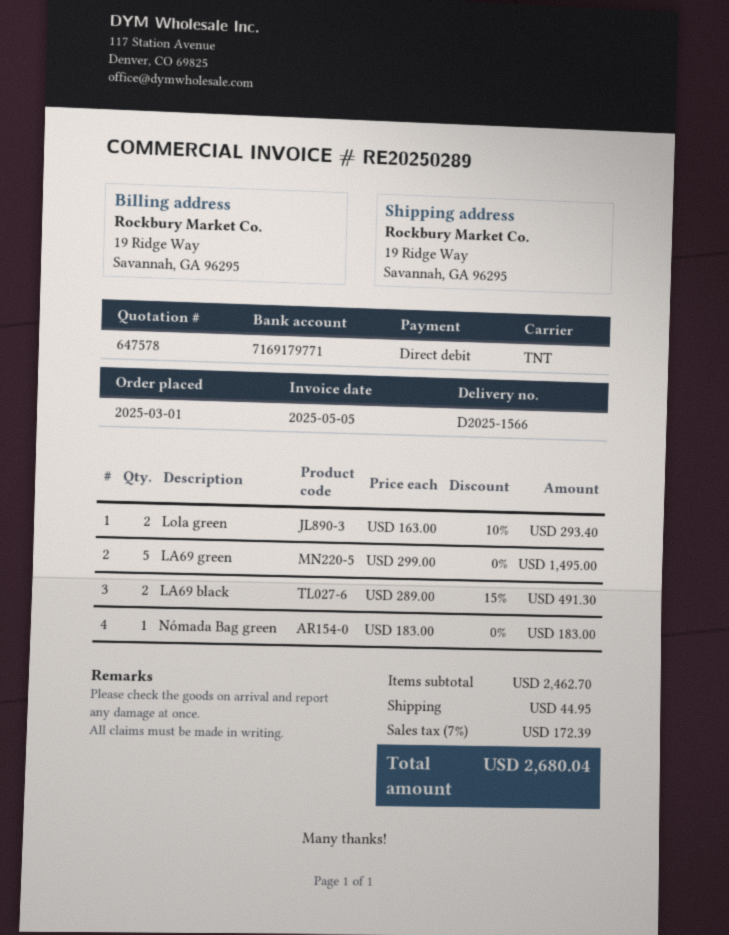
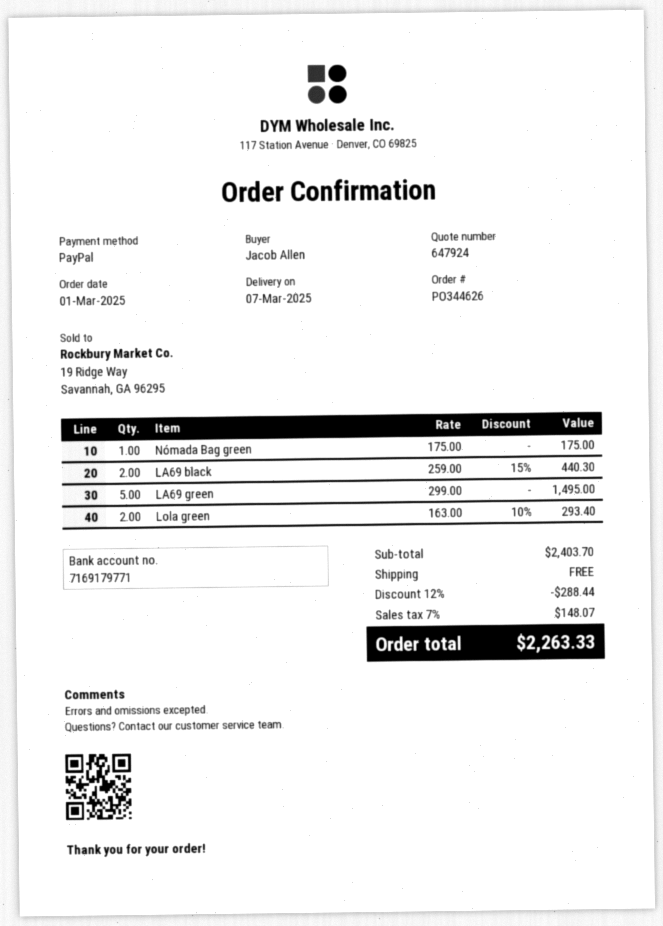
quote number: 647578 -> 647924
payment method: direct debit -> PayPal
LA69 black: 2 x 289.00 - 15% = 491.30 -> 2 x 259.00 - 15% = 440.30
Nómada Bag green: 1 x 183.00 = 183.00 -> 1 x 175.00 = 175.00
subtotal: 2462.70 -> 2403.70
discount: none -> 12% = 288.44
shipping: 44.95 -> 0.00
tax: 7% = 172.39 -> 7% = 148.07
total: 2680.04 -> 2263.33

